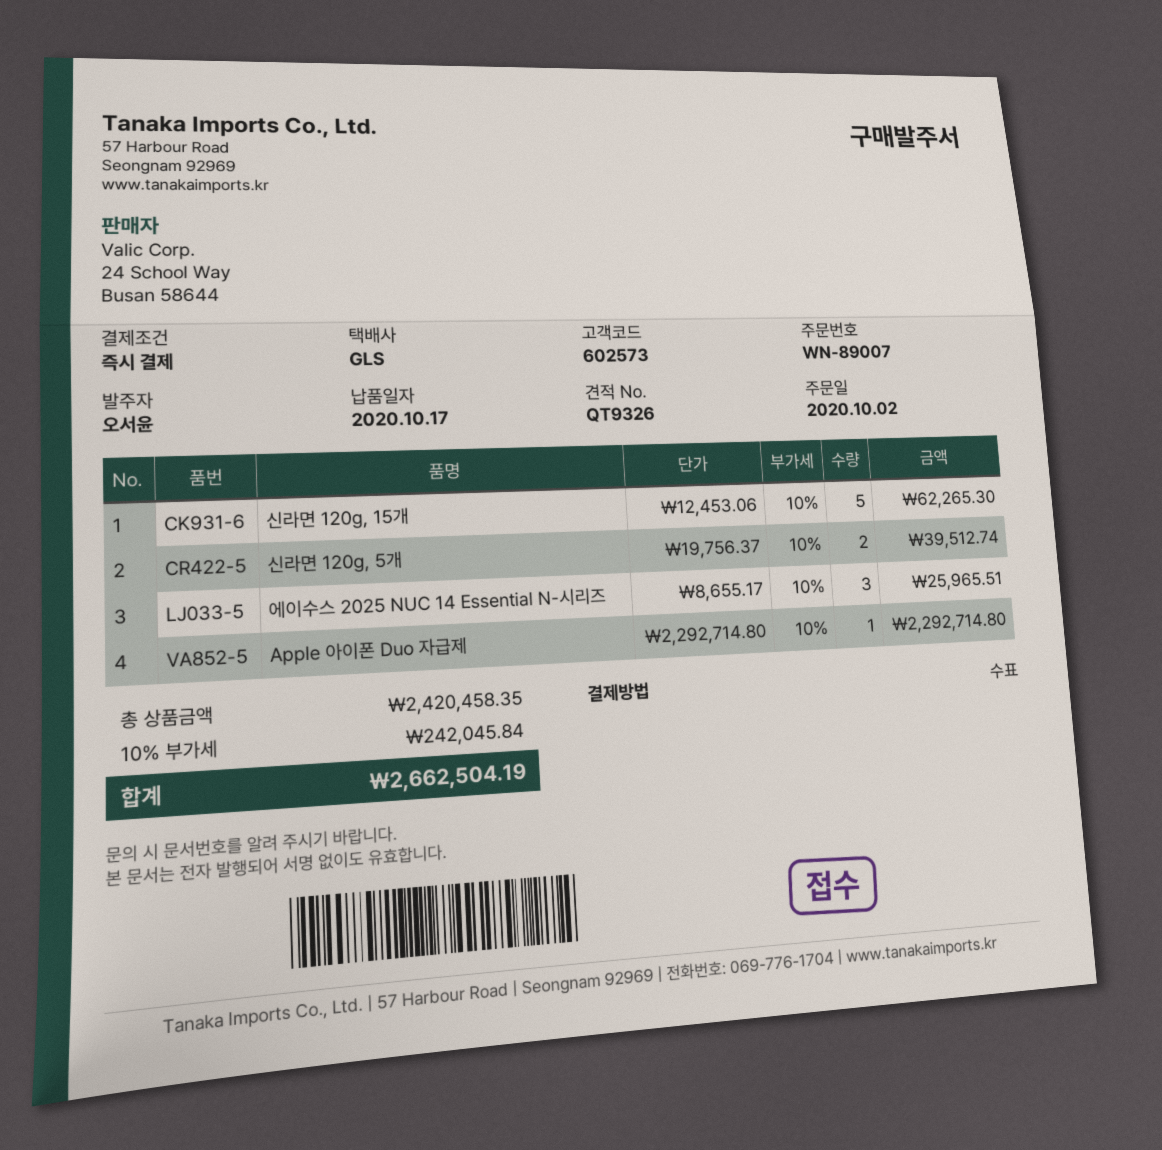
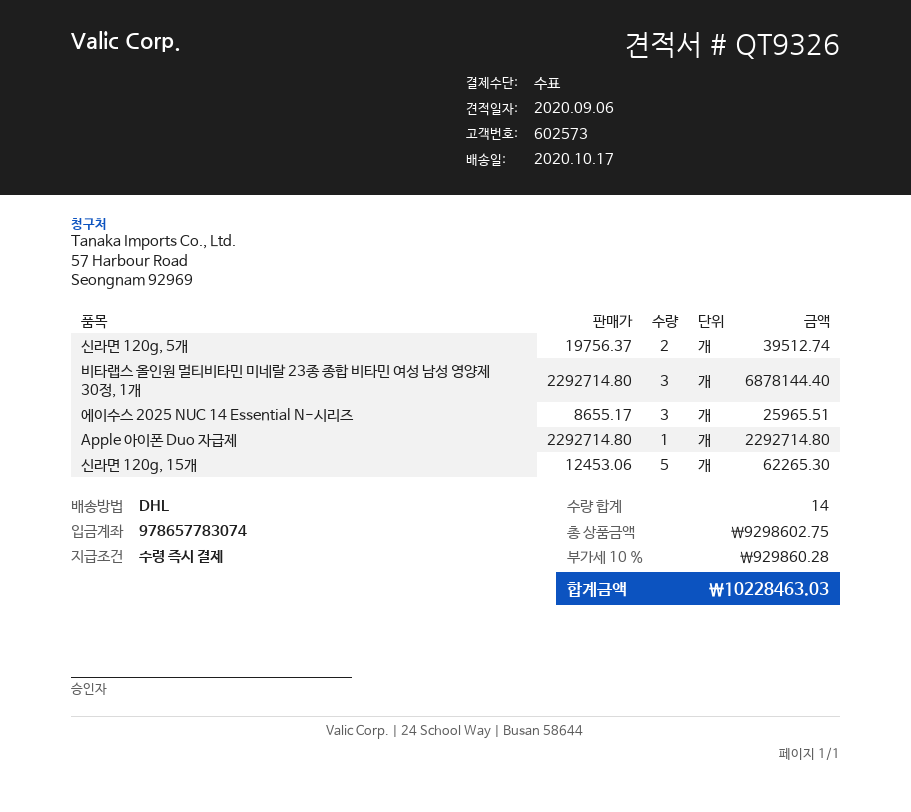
shipping method: GLS -> DHL
비타랩스 올인원 멀티비타민 미네랄 23종 종합 비타민 여성 남성 영양제 30정, 1개: none -> 3 x 2292714.80 = 6878144.40
subtotal: 2420458.35 -> 9298602.75
tax: 10% = 242045.84 -> 10% = 929860.28
total: 2662504.19 -> 10228463.03

